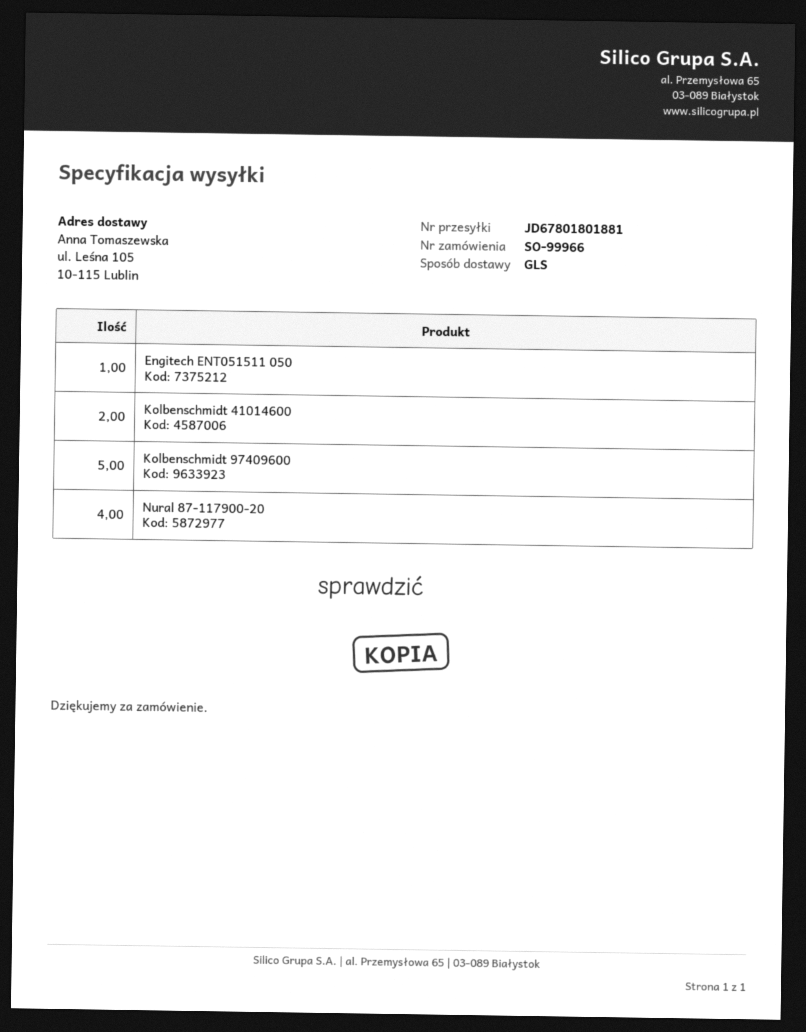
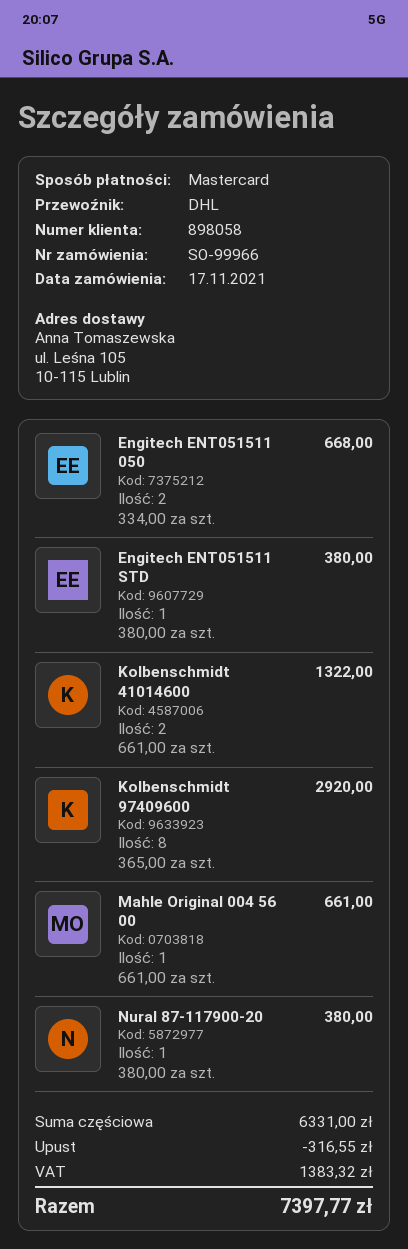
shipping method: GLS -> DHL
Engitech ENT051511 050: 1 -> 2
Kolbenschmidt 97409600: 5 -> 8
Nural 87-117900-20: 4 -> 1
Engitech ENT051511 STD: none -> 1
Mahle Original 004 56 00: none -> 1

